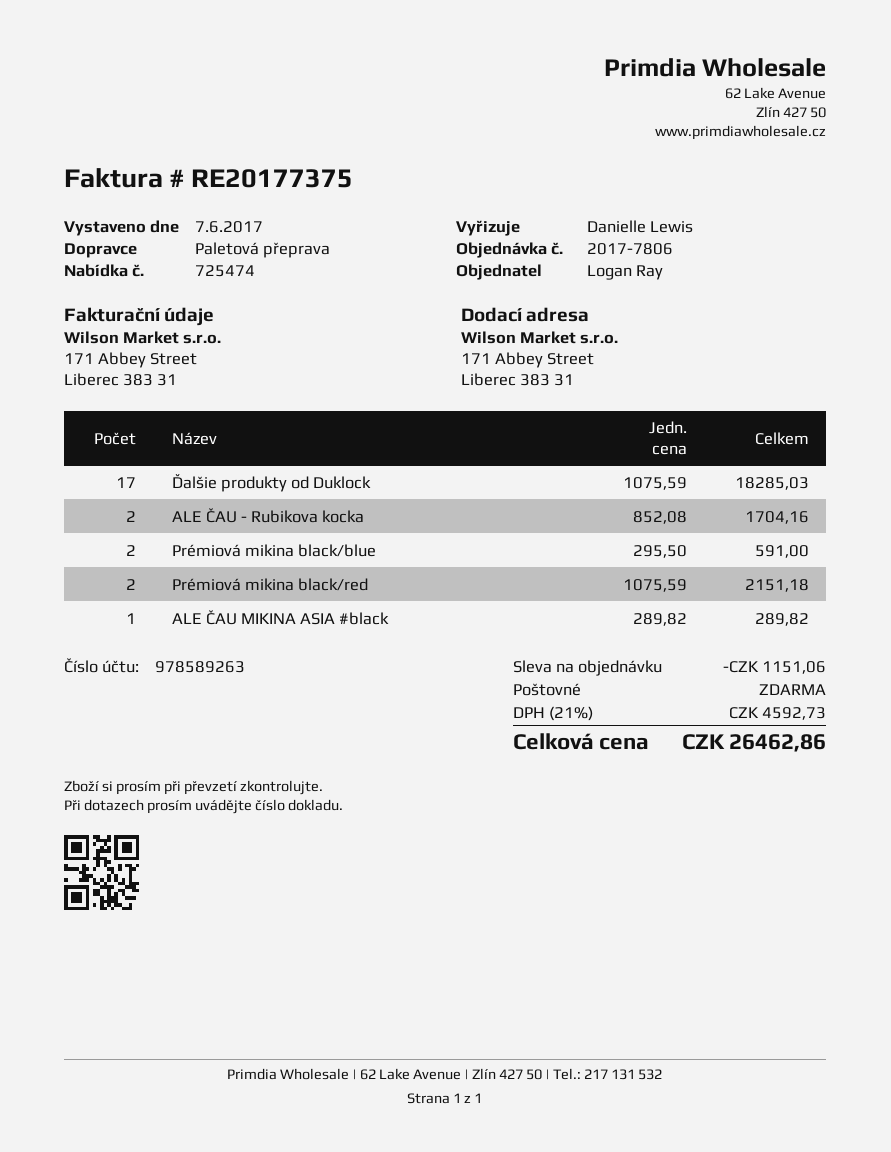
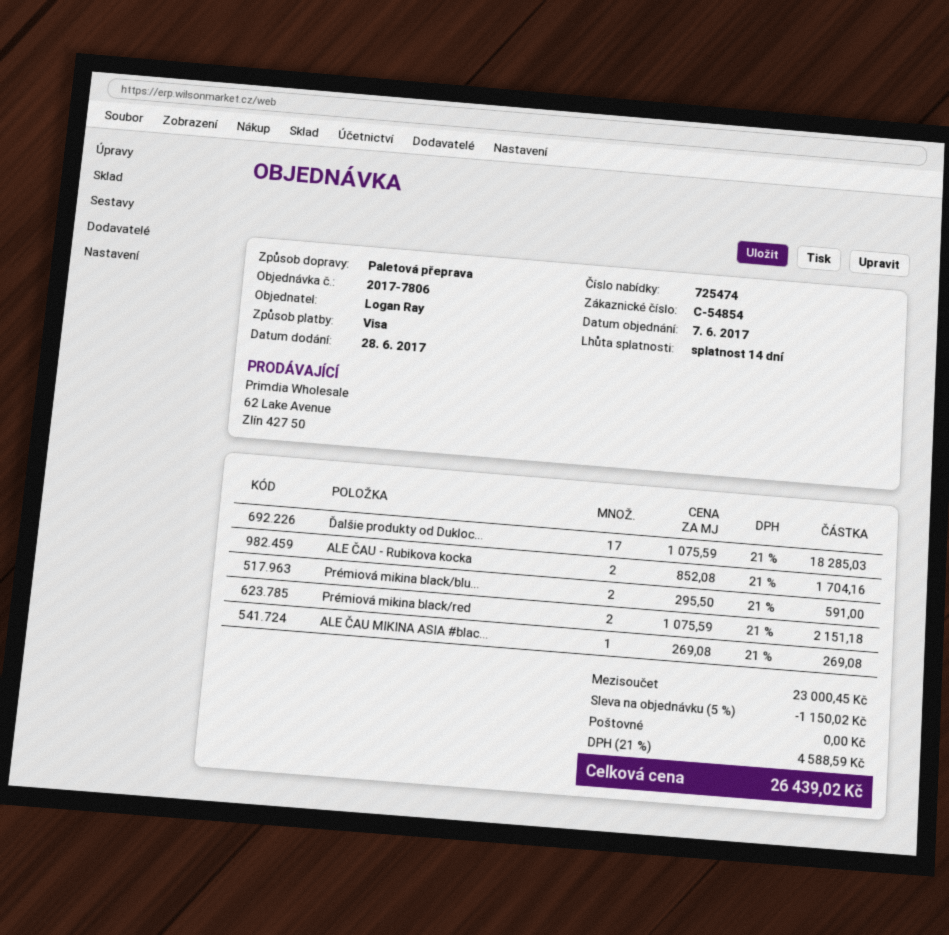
ALE ČAU MIKINA ASIA #black: 1 x 289.82 = 289.82 -> 1 x 269.08 = 269.08
discount: 1151.06 -> 1150.02
tax: 21% = 4592.73 -> 21% = 4588.59
total: 26462.86 -> 26439.02

